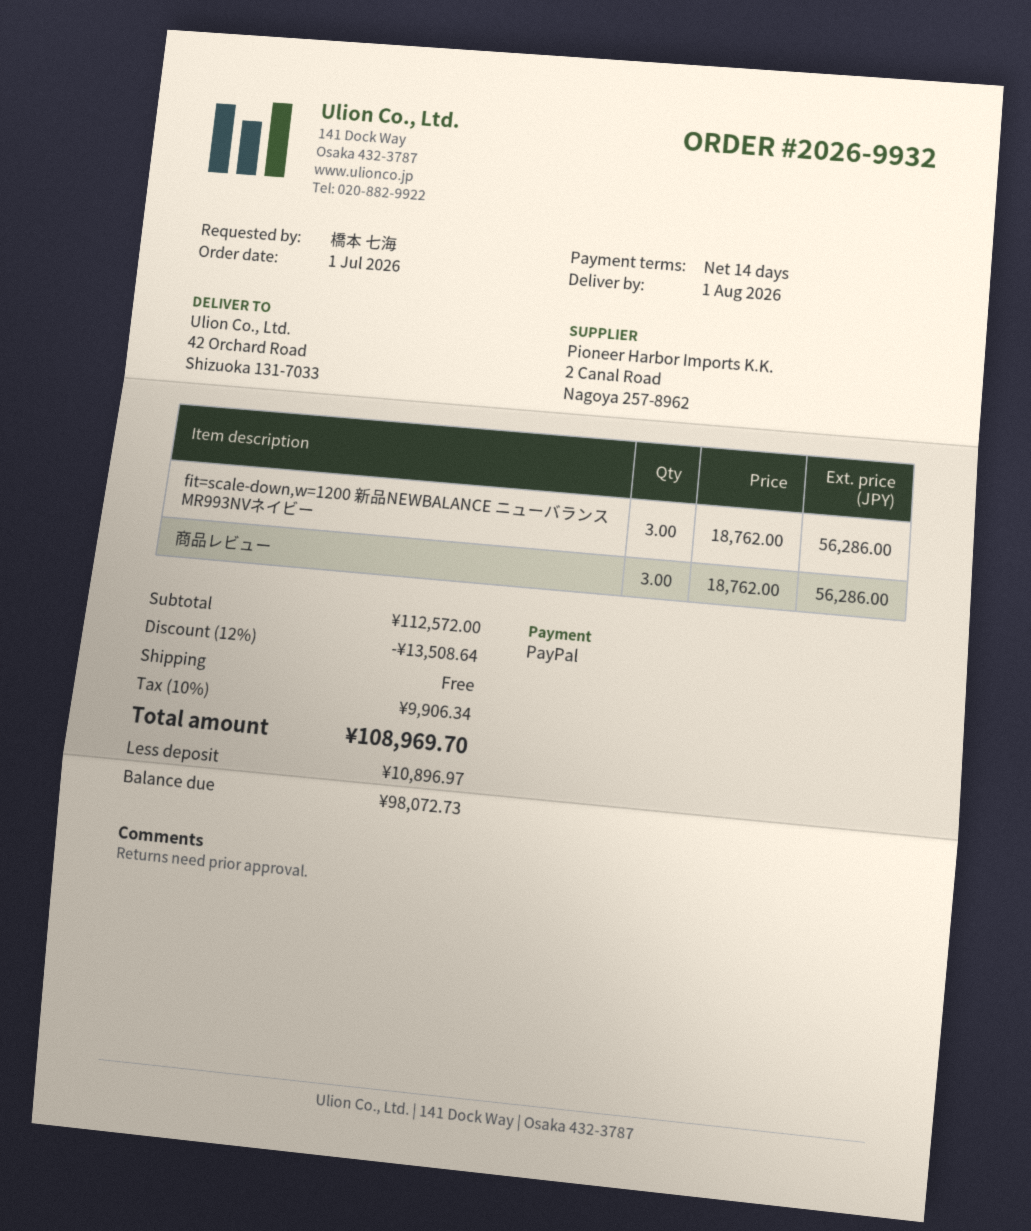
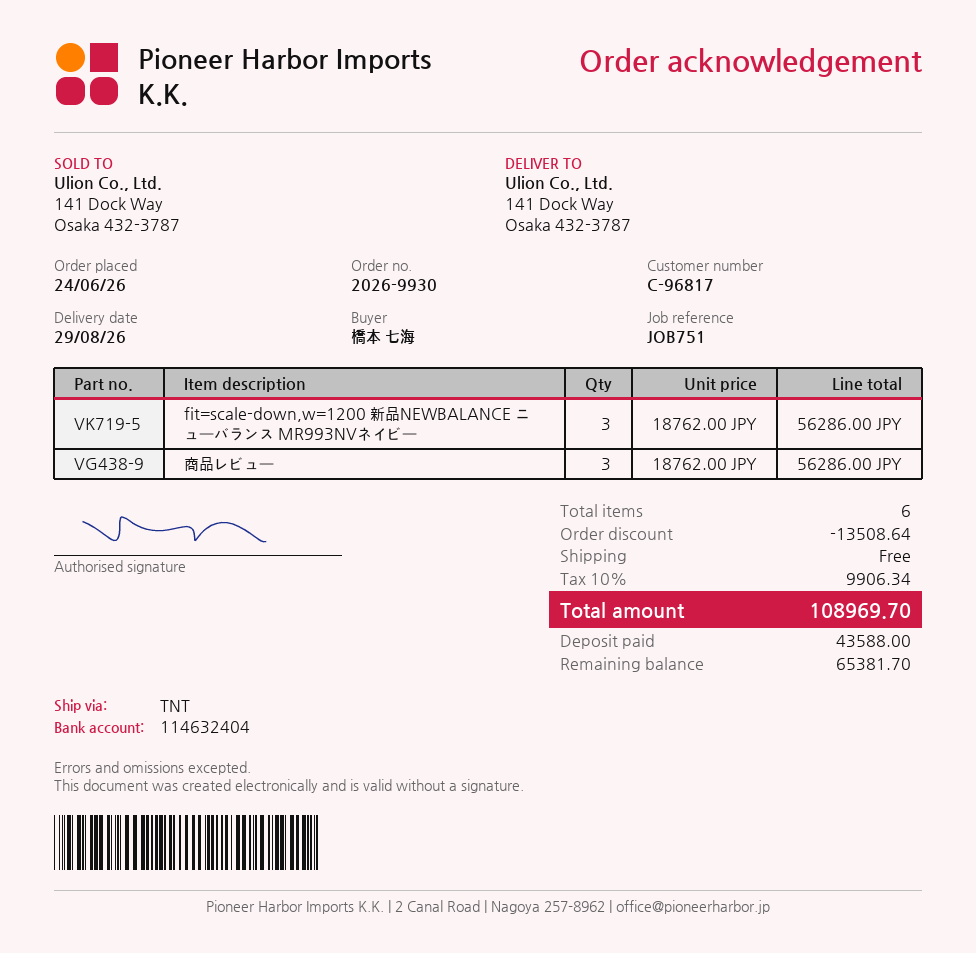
order number: 2026-9932 -> 2026-9930
order date: 2026-07-01 -> 2026-06-24
delivery date: 2026-08-01 -> 2026-08-29
ship to: 42 Orchard Road, Shizuoka 131-7033 -> 141 Dock Way, Osaka 432-3787
deposit: 10896.97 -> 43588.00
balance: 98072.73 -> 65381.70

